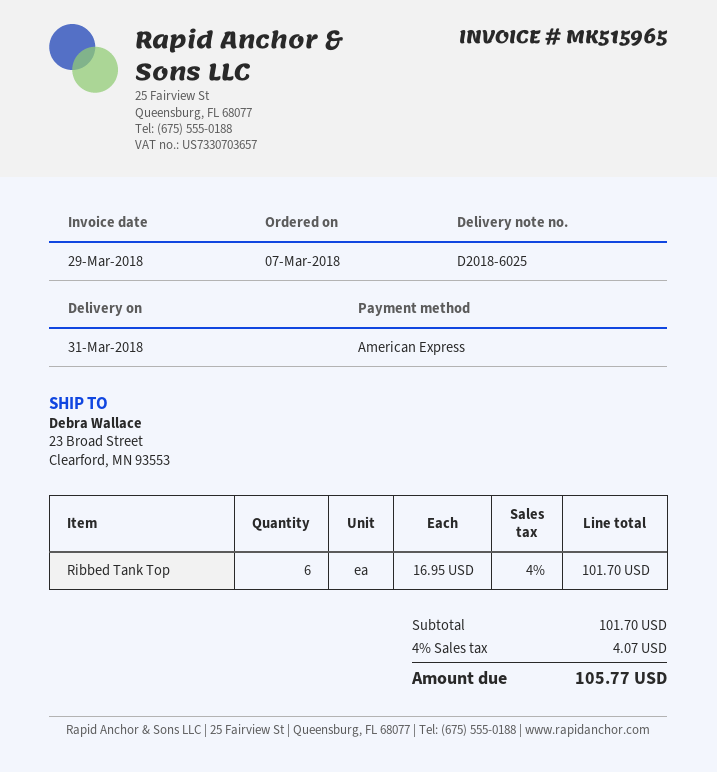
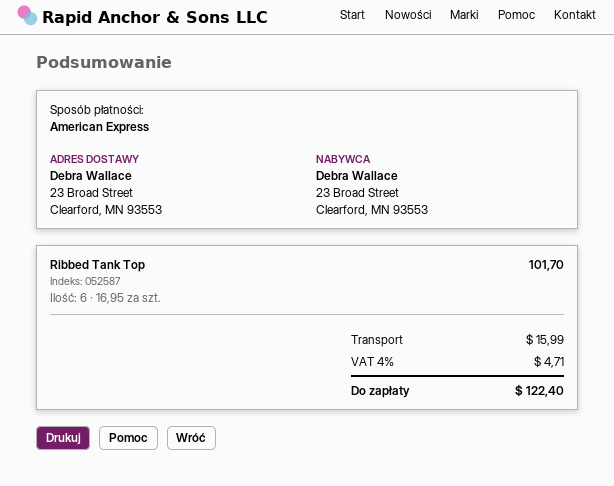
shipping: none -> 15.99
tax: 4% = 4.07 -> 4% = 4.71
total: 105.77 -> 122.40

